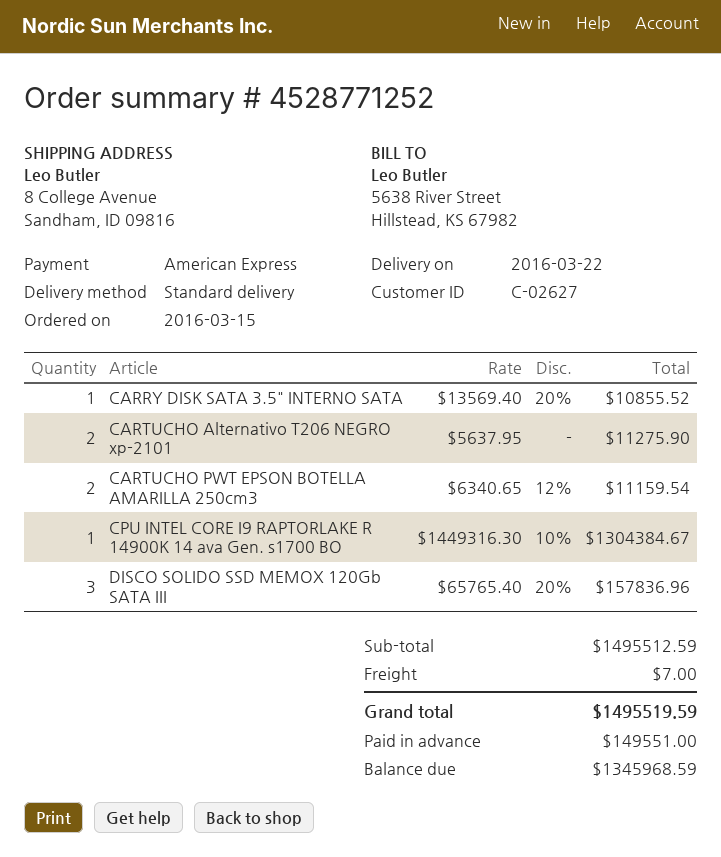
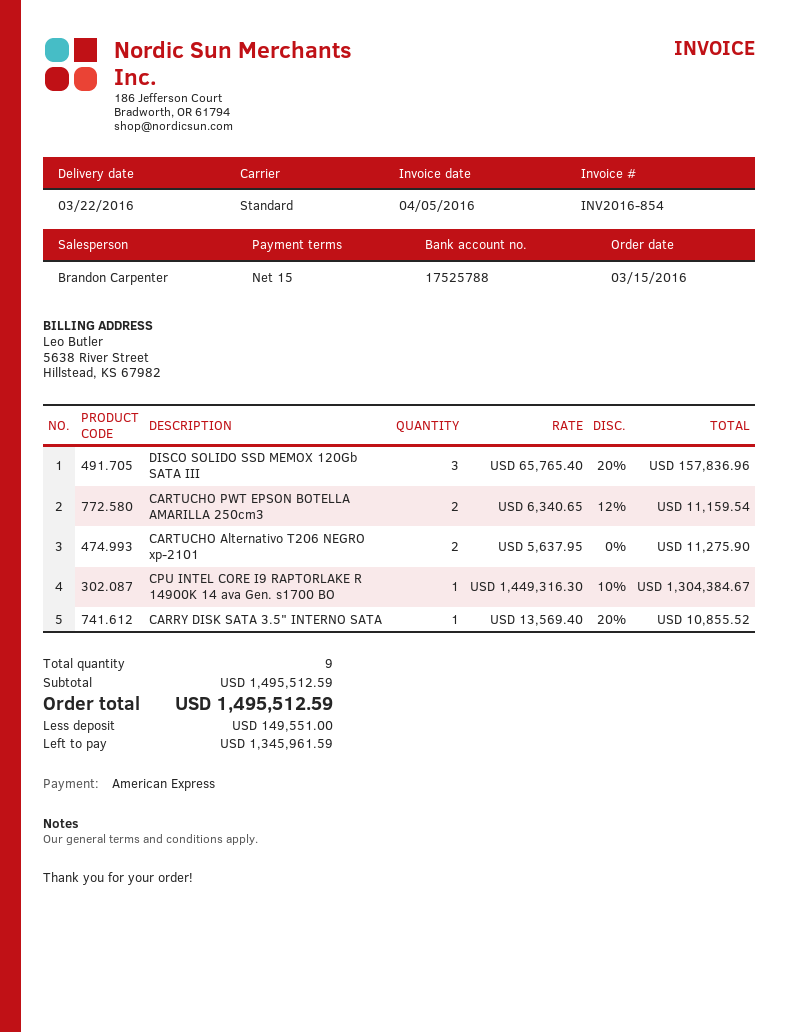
shipping: 7.00 -> none
total: 1495519.59 -> 1495512.59
balance: 1345968.59 -> 1345961.59

